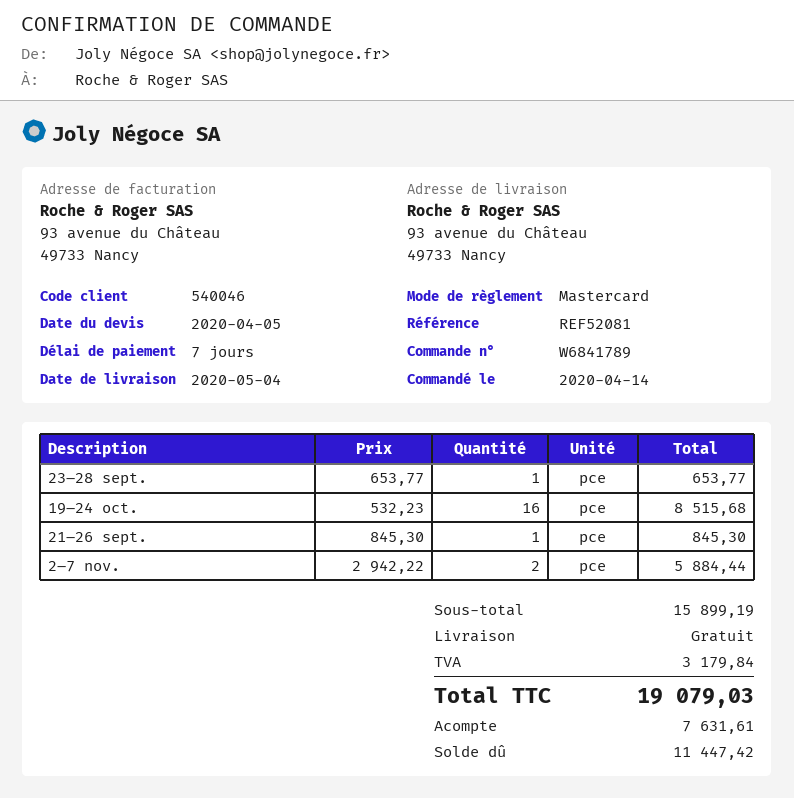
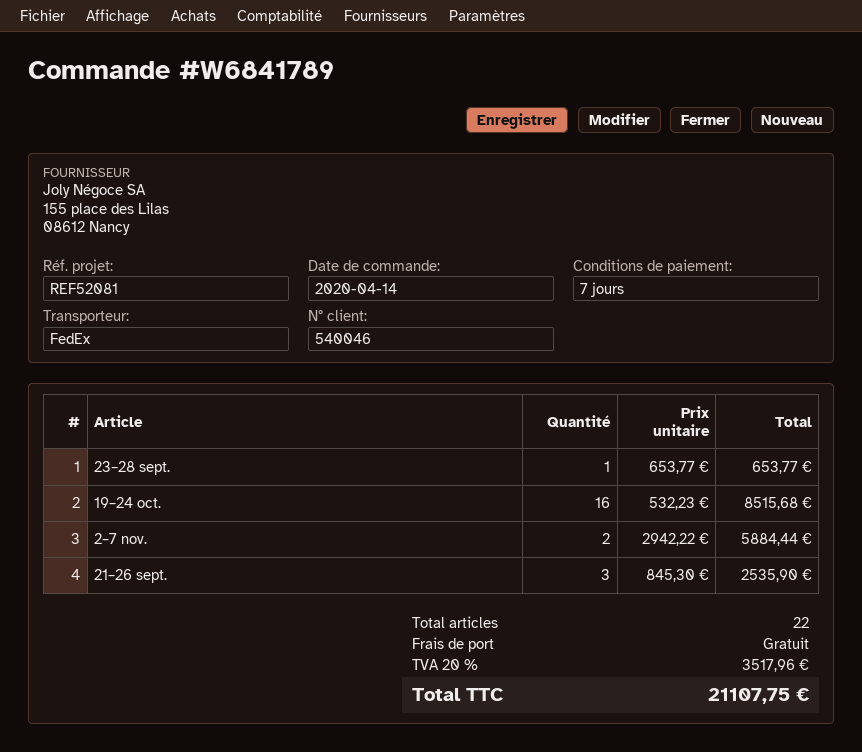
21–26 sept.: 1 x 845.30 = 845.30 -> 3 x 845.30 = 2535.90
tax: 3179.84 -> 3517.96
total: 19079.03 -> 21107.75

